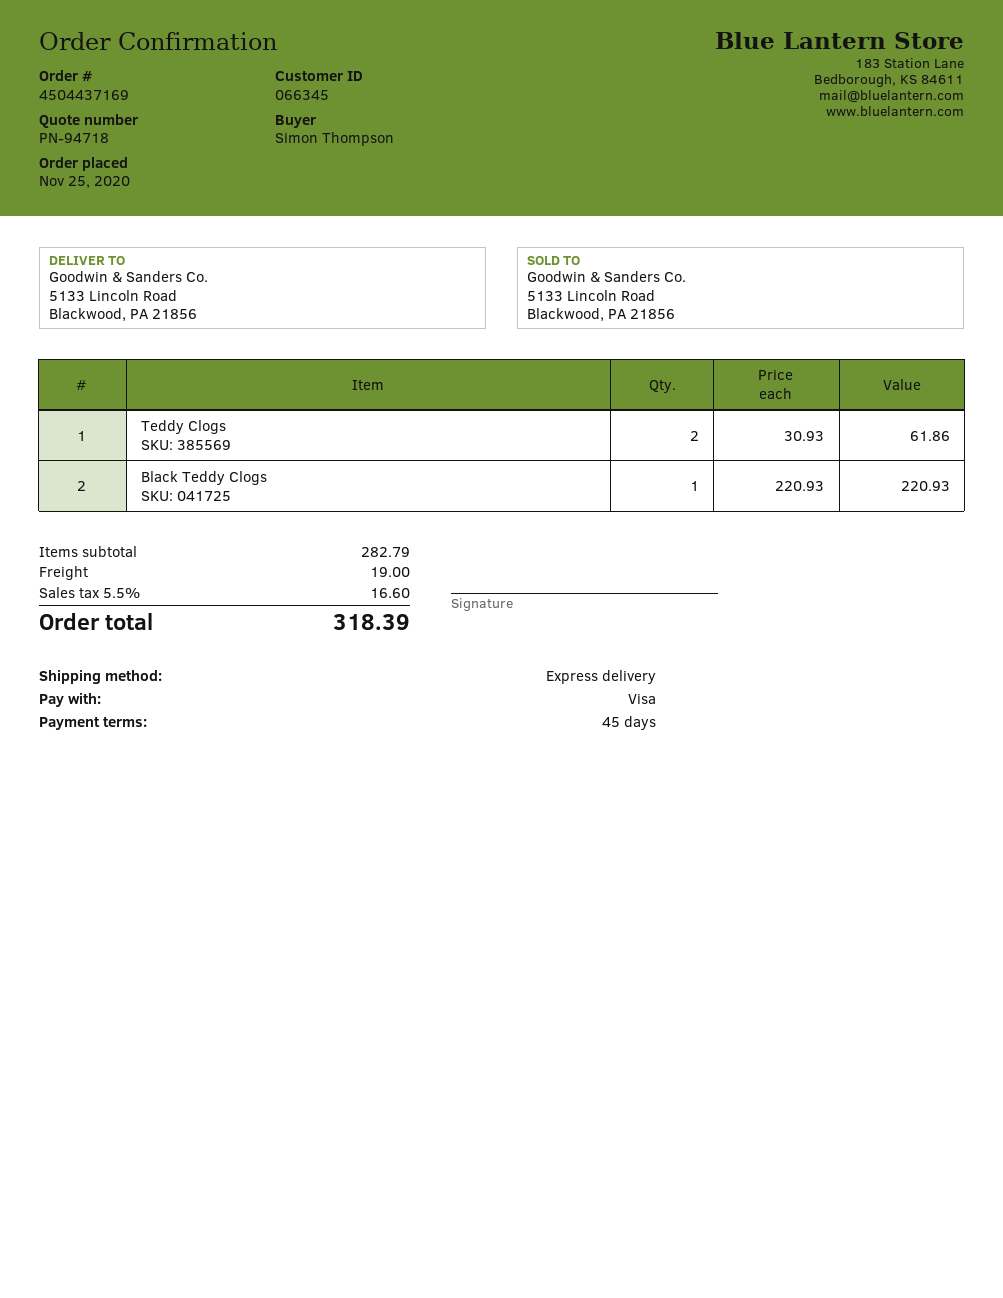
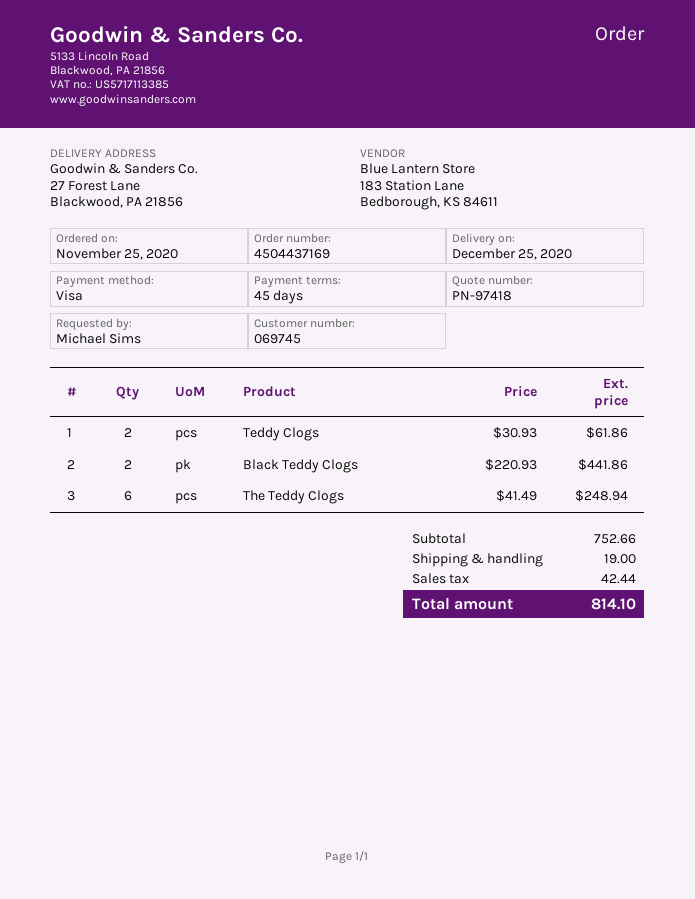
quote number: PN-94718 -> PN-97418
customer number: 066345 -> 069745
ordered by: Simon Thompson -> Michael Sims
ship to: 5133 Lincoln Road, Blackwood, PA 21856 -> 27 Forest Lane, Blackwood, PA 21856
Black Teddy Clogs: 1 x 220.93 = 220.93 -> 2 x 220.93 = 441.86
The Teddy Clogs: none -> 6 x 41.49 = 248.94
subtotal: 282.79 -> 752.66
tax: 16.60 -> 42.44
total: 318.39 -> 814.10

